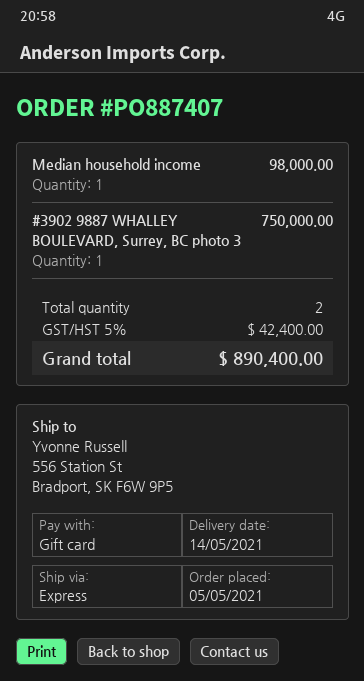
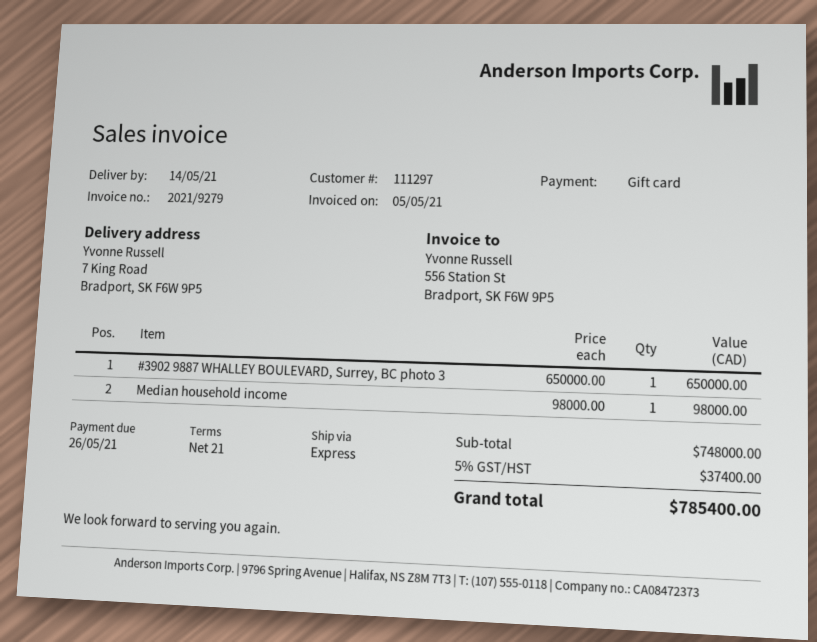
ship to: 556 Station St, Bradport, SK F6W 9P5 -> 7 King Road, Bradport, SK F6W 9P5
#3902 9887 WHALLEY BOULEVARD, Surrey, BC photo 3: 1 for 750000.00 -> 1 for 650000.00
tax: 5% = 42400.00 -> 5% = 37400.00
total: 890400.00 -> 785400.00

